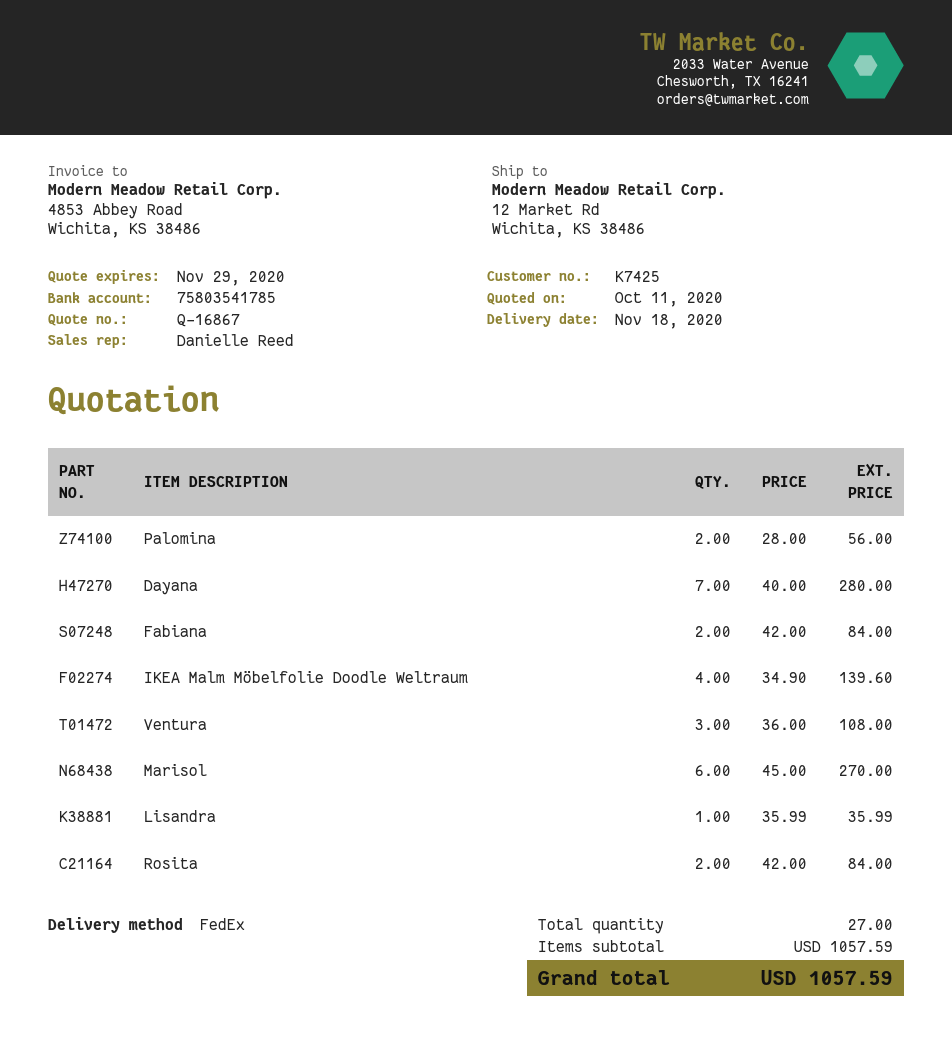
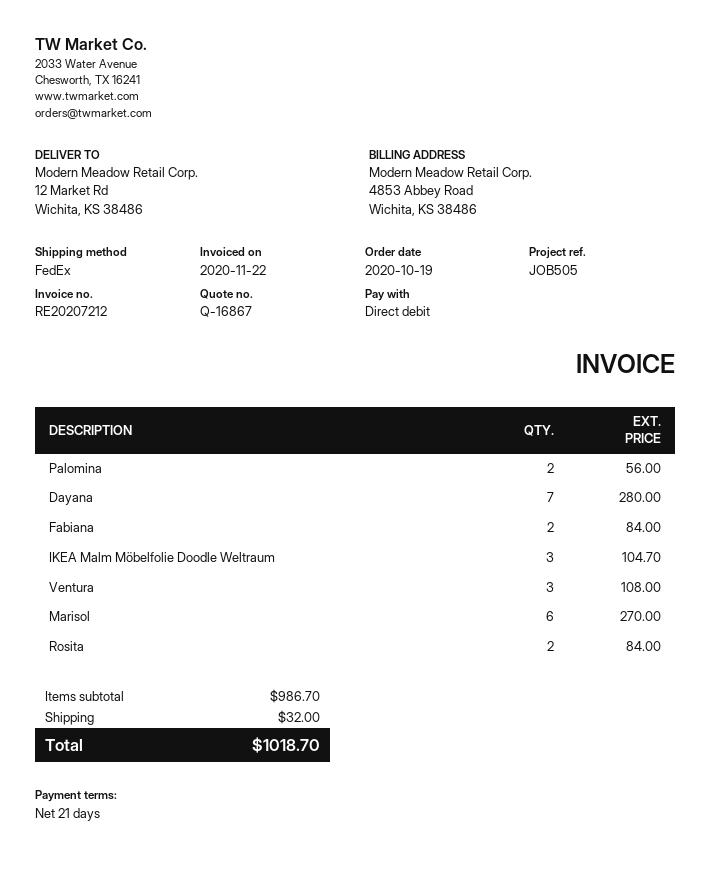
IKEA Malm Möbelfolie Doodle Weltraum: 4 for 139.60 -> 3 for 104.70
Lisandra: 1 for 35.99 -> none
subtotal: 1057.59 -> 986.70
shipping: none -> 32.00
total: 1057.59 -> 1018.70

